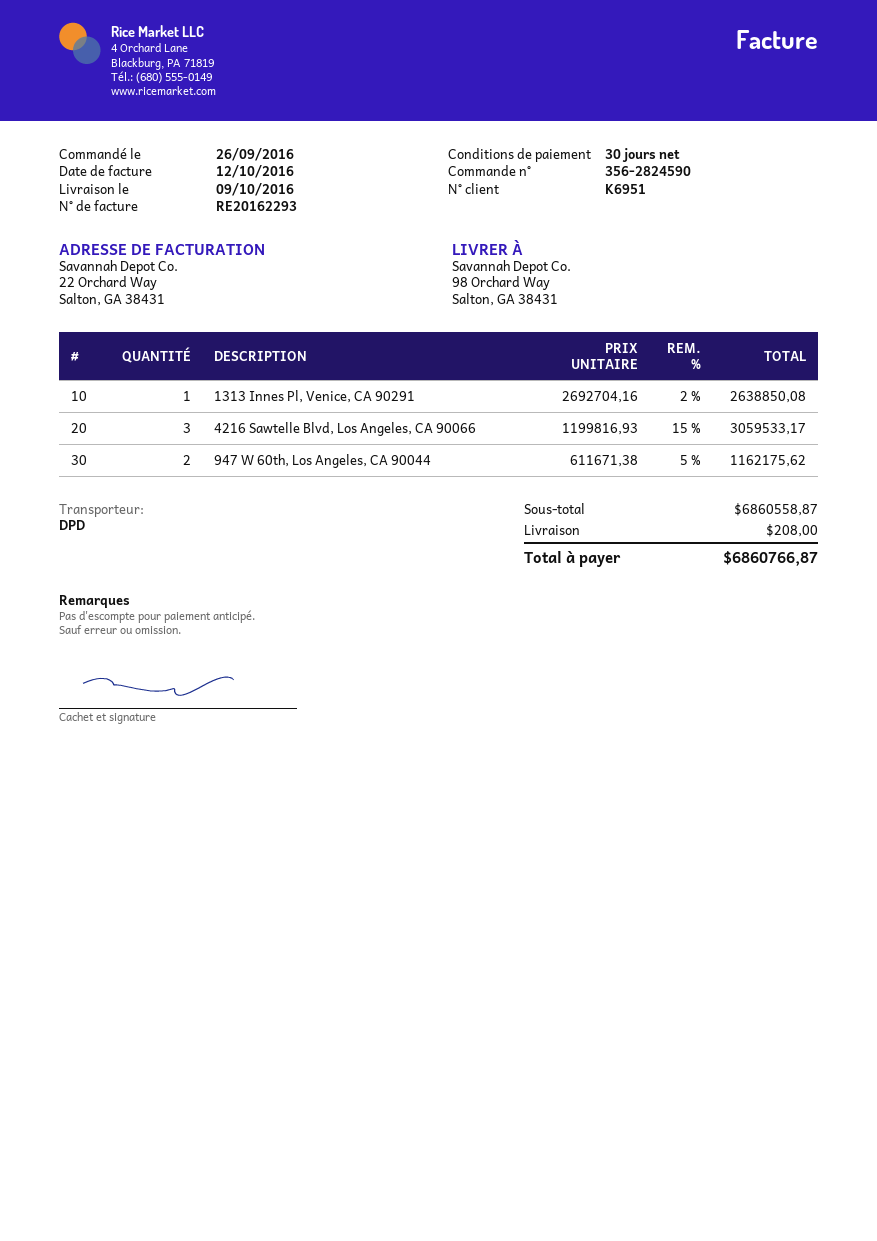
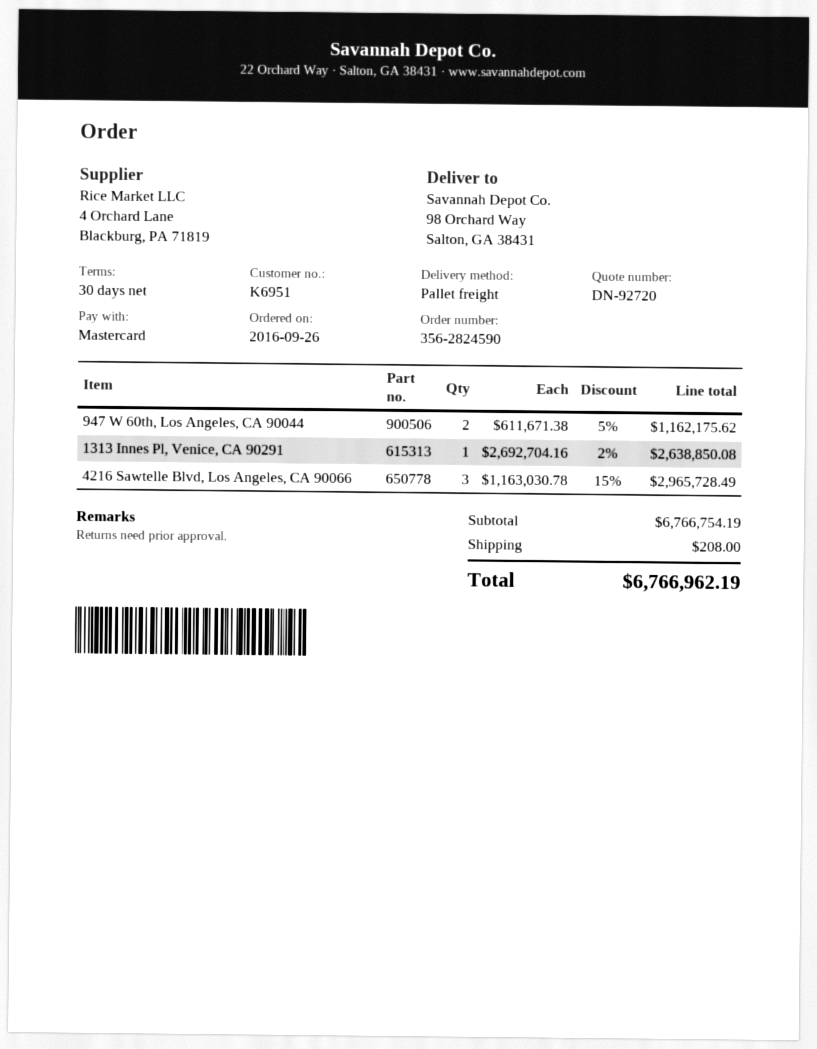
shipping method: DPD -> pallet freight
4216 Sawtelle Blvd, Los Angeles, CA 90066: 3 x 1199816.93 - 15% = 3059533.17 -> 3 x 1163030.78 - 15% = 2965728.49
subtotal: 6860558.87 -> 6766754.19
total: 6860766.87 -> 6766962.19

